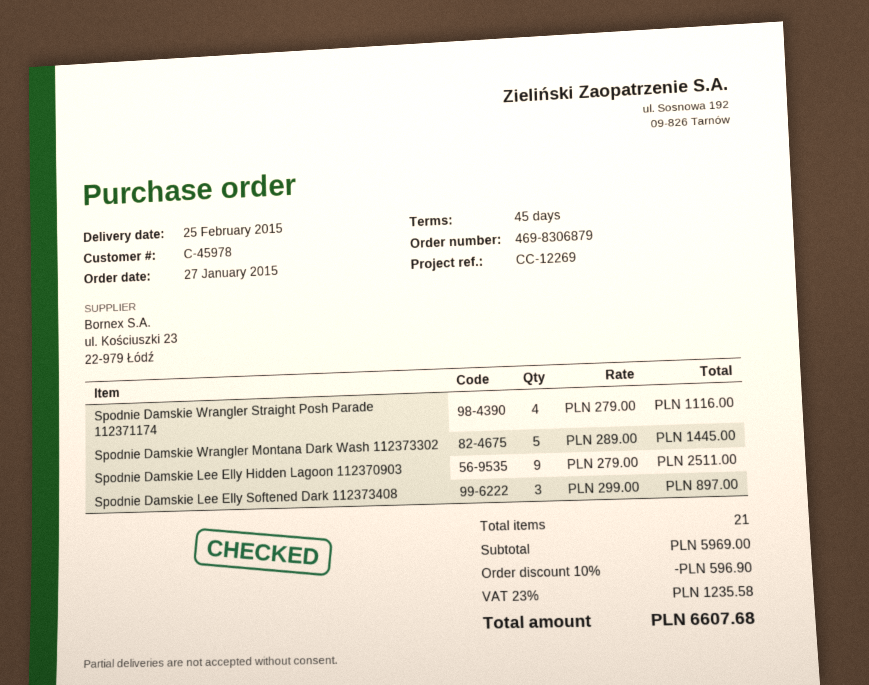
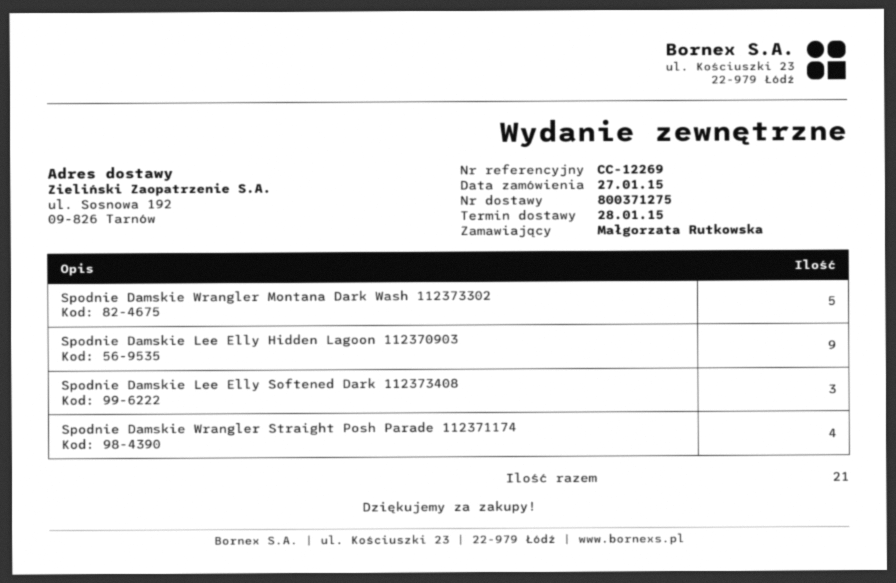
delivery date: 2015-02-25 -> 2015-01-28

